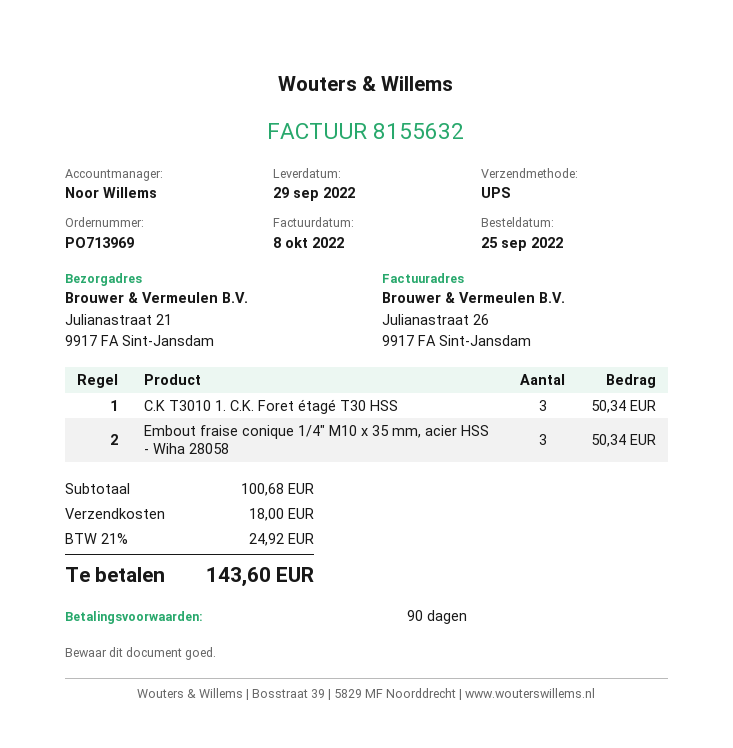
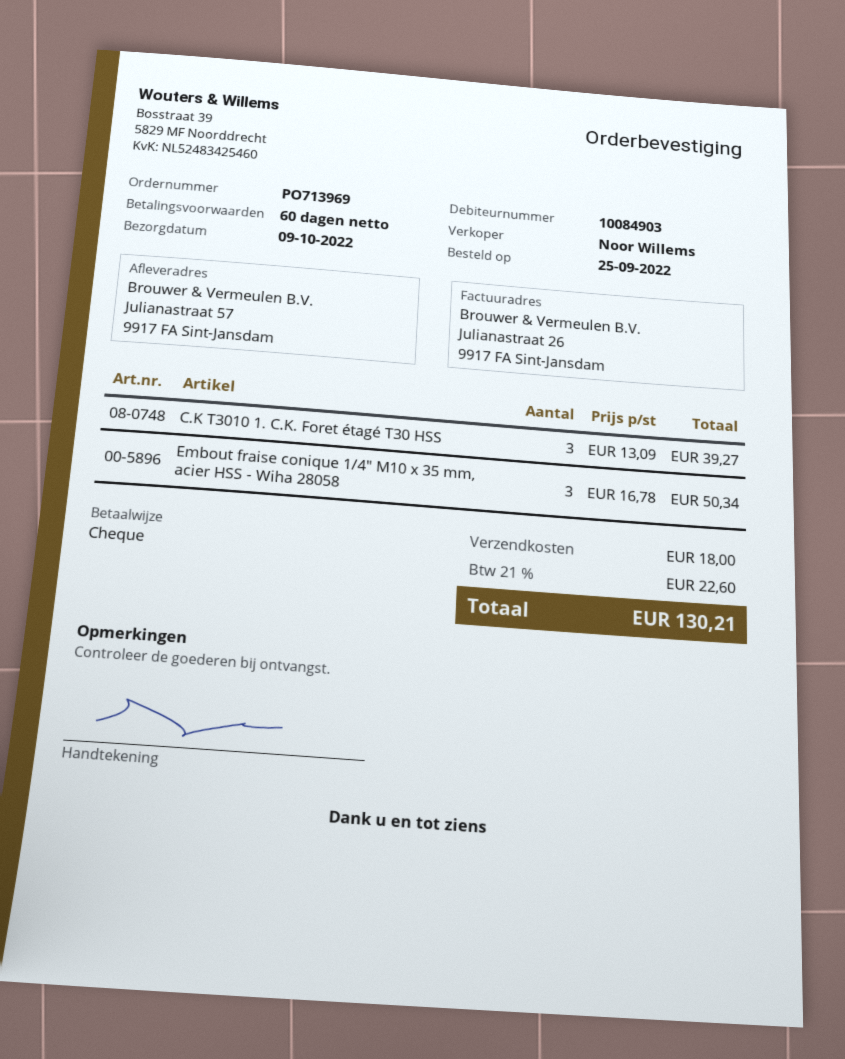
delivery date: 2022-09-29 -> 2022-10-09
payment terms: 90 days -> 60 days
ship to: Julianastraat 21, 9917 FA Sint-Jansdam -> Julianastraat 57, 9917 FA Sint-Jansdam
C.K T3010 1. C.K. Foret étagé T30 HSS: 3 for 50.34 -> 3 for 39.27
tax: 21% = 24.92 -> 21% = 22.60
total: 143.60 -> 130.21

